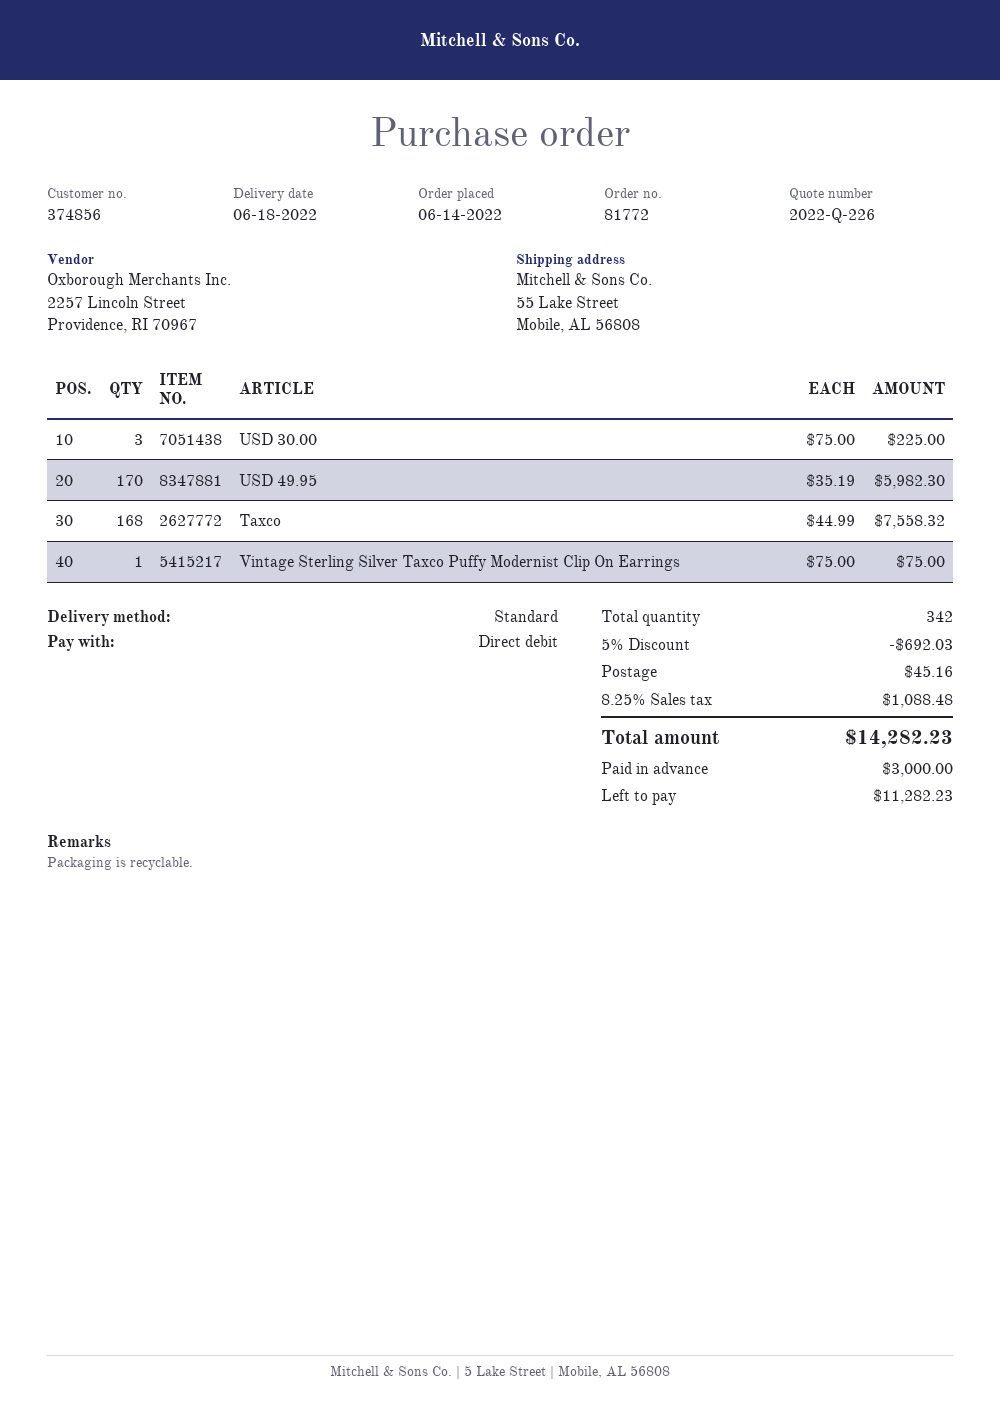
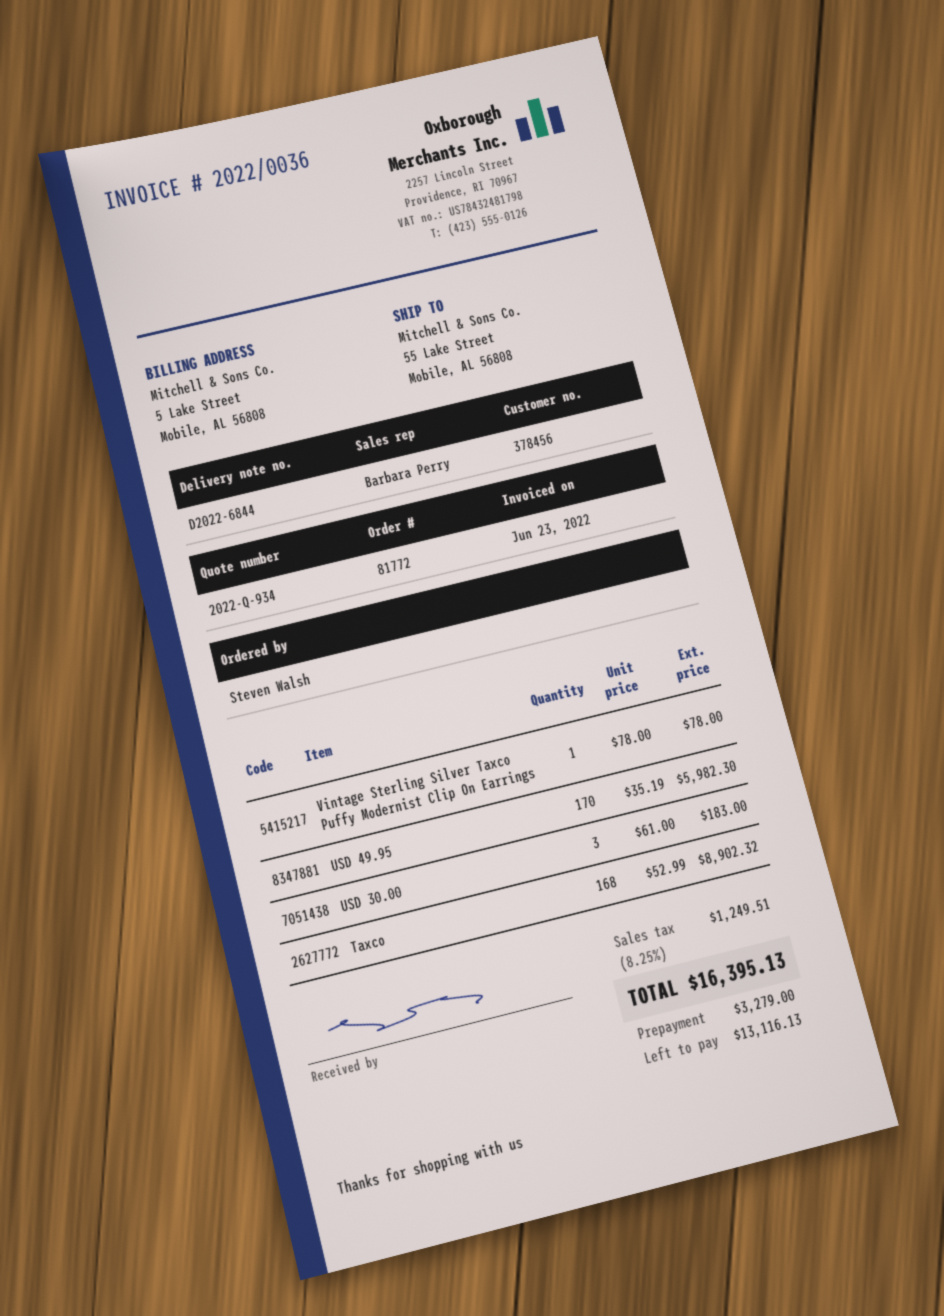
quote number: 2022-Q-226 -> 2022-Q-934
customer number: 374856 -> 378456
USD 30.00: 3 x 75.00 = 225.00 -> 3 x 61.00 = 183.00
Taxco: 168 x 44.99 = 7558.32 -> 168 x 52.99 = 8902.32
Vintage Sterling Silver Taxco Puffy Modernist Clip On Earrings: 1 x 75.00 = 75.00 -> 1 x 78.00 = 78.00
discount: 5% = 692.03 -> none
shipping: 45.16 -> none
tax: 8.25% = 1088.48 -> 8.25% = 1249.51
total: 14282.23 -> 16395.13
deposit: 3000.00 -> 3279.00
balance: 11282.23 -> 13116.13

